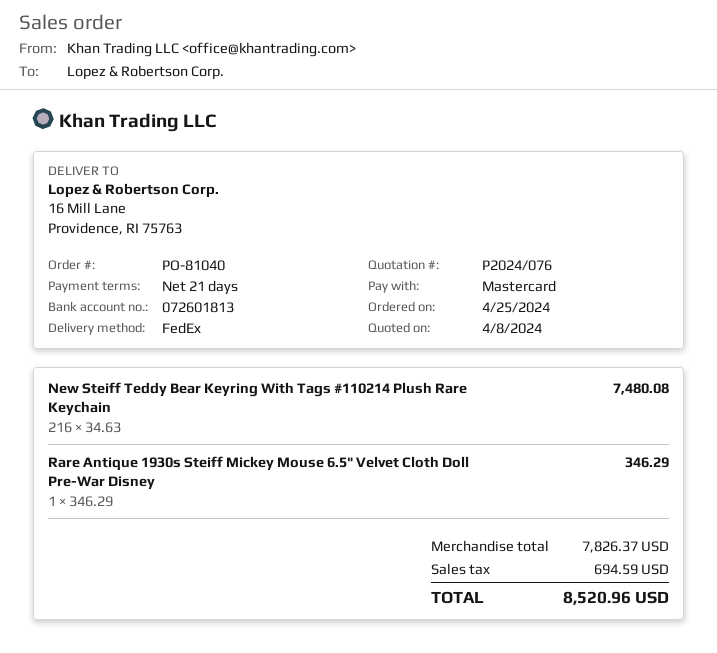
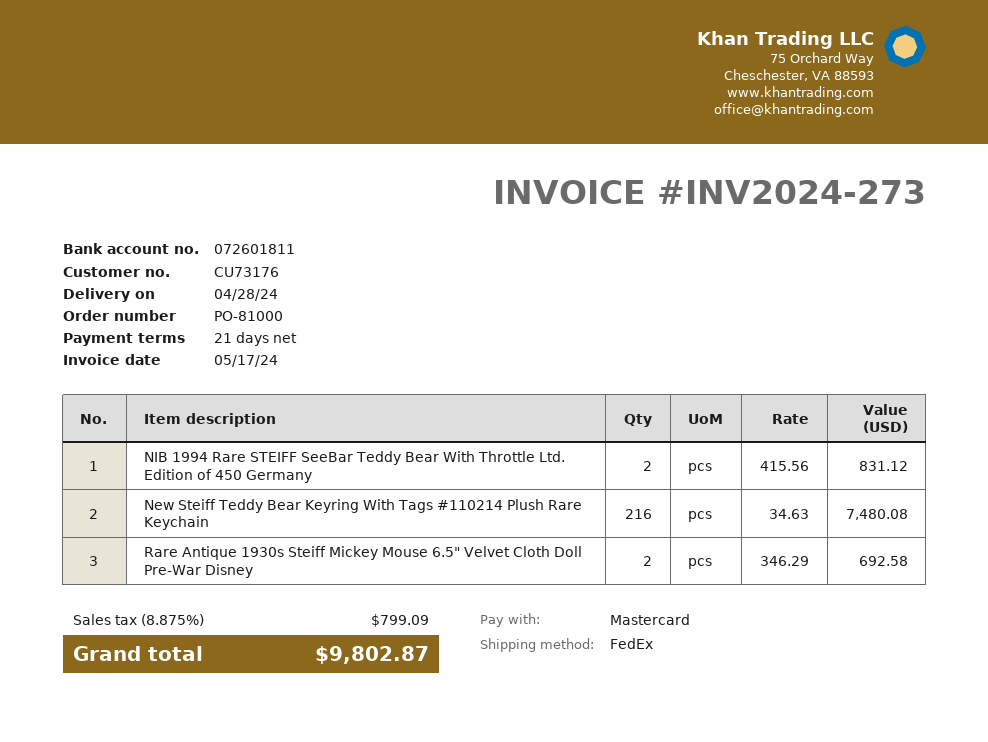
order number: PO-81040 -> PO-81000
bank account: 072601813 -> 072601811
Rare Antique 1930s Steiff Mickey Mouse 6.5" Velvet Cloth Doll Pre-War Disney: 1 x 346.29 = 346.29 -> 2 x 346.29 = 692.58
NIB 1994 Rare STEIFF SeeBar Teddy Bear With Throttle Ltd. Edition of 450 Germany: none -> 2 x 415.56 = 831.12
tax: 694.59 -> 799.09
total: 8520.96 -> 9802.87

